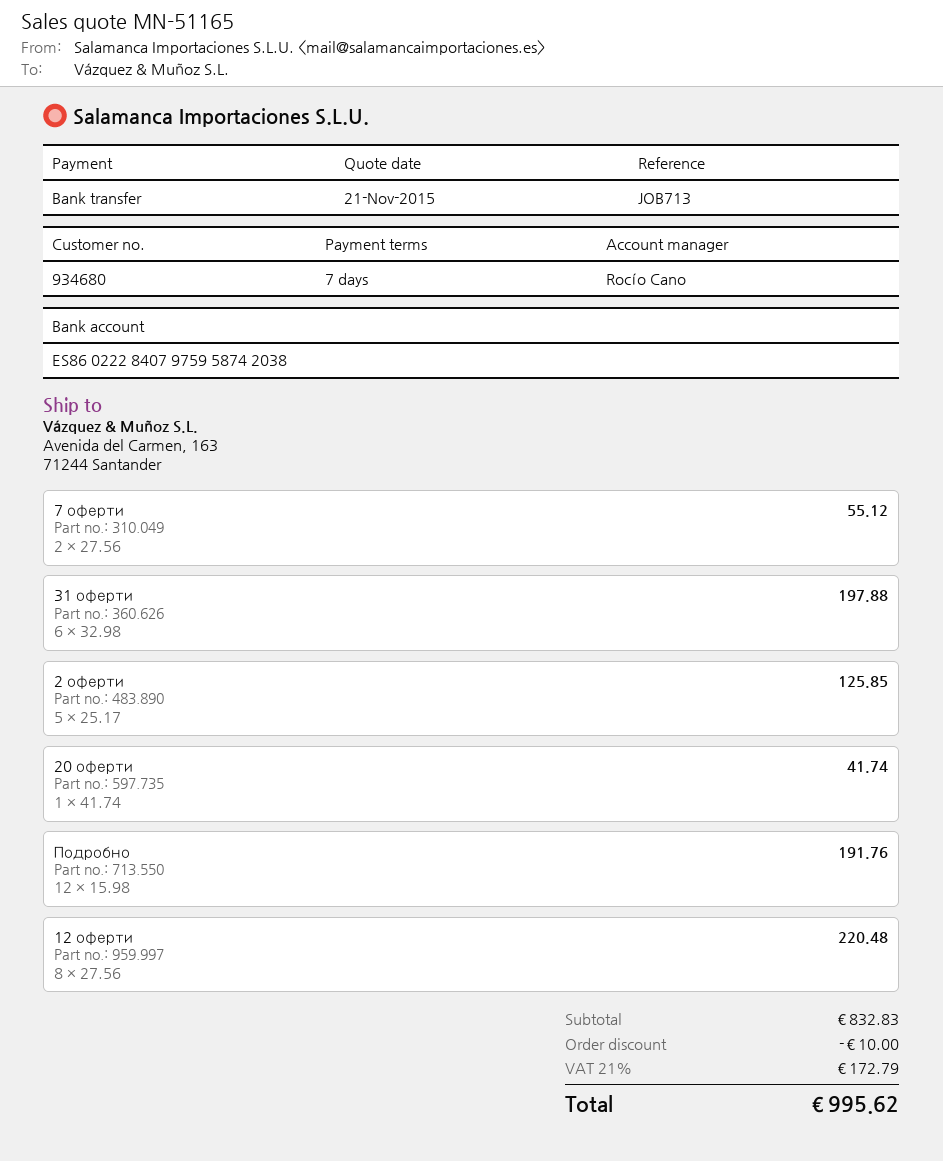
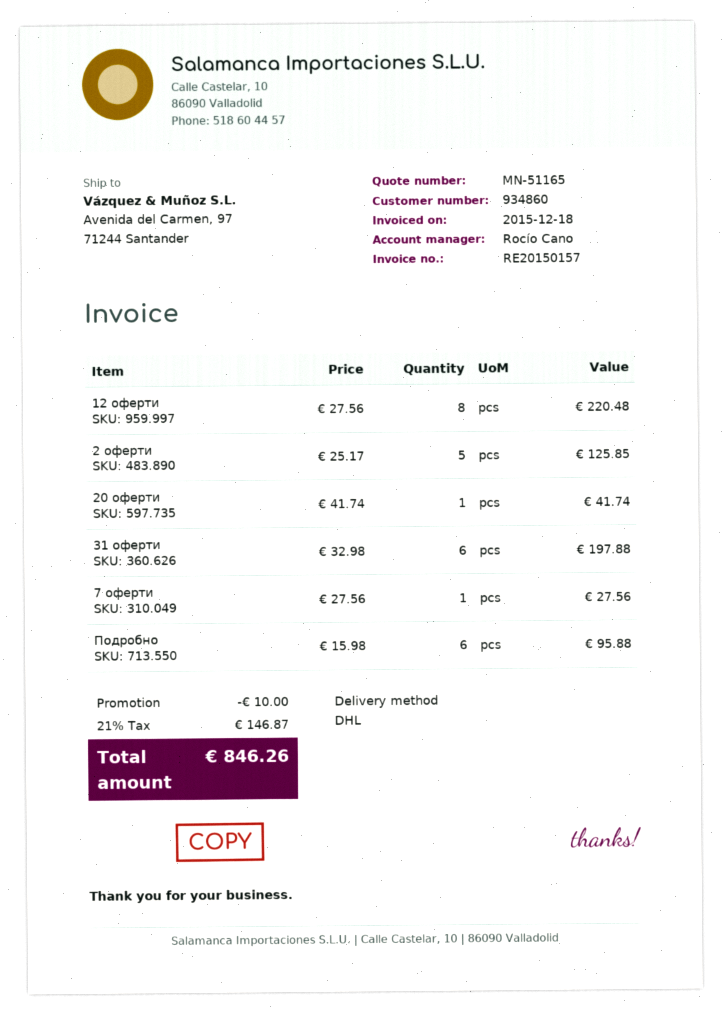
customer number: 934680 -> 934860
ship to: Avenida del Carmen, 163, 71244 Santander -> Avenida del Carmen, 97, 71244 Santander
7 оферти: 2 x 27.56 = 55.12 -> 1 x 27.56 = 27.56
Подробно: 12 x 15.98 = 191.76 -> 6 x 15.98 = 95.88
tax: 21% = 172.79 -> 21% = 146.87
total: 995.62 -> 846.26

